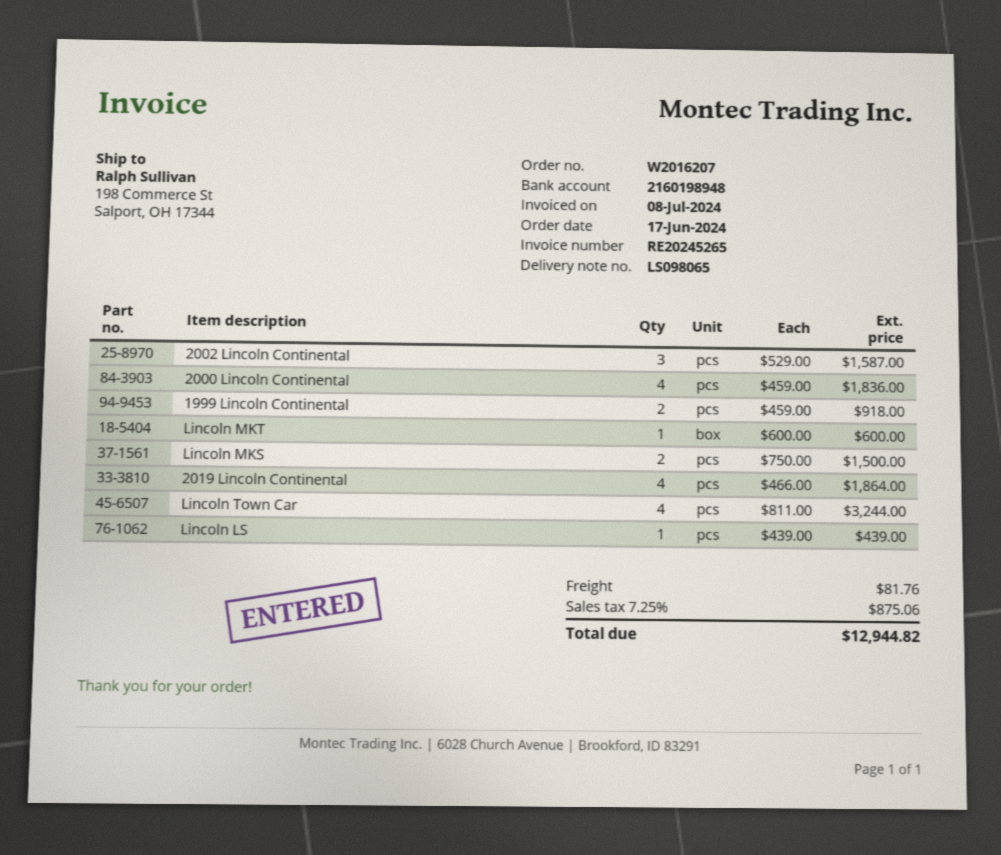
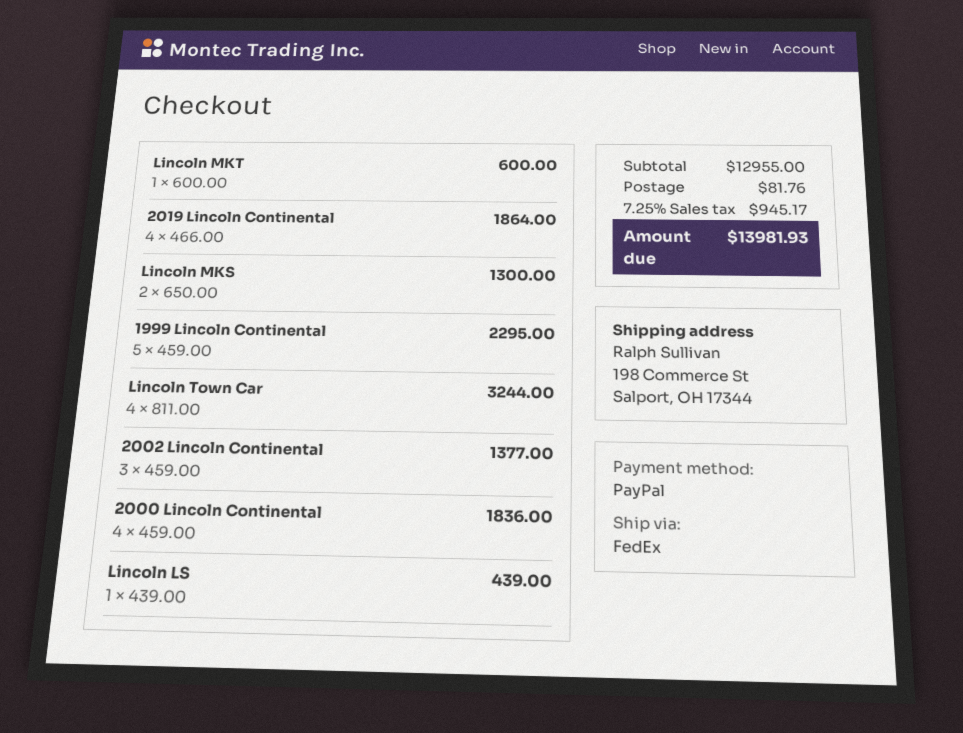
2002 Lincoln Continental: 3 x 529.00 = 1587.00 -> 3 x 459.00 = 1377.00
1999 Lincoln Continental: 2 x 459.00 = 918.00 -> 5 x 459.00 = 2295.00
Lincoln MKS: 2 x 750.00 = 1500.00 -> 2 x 650.00 = 1300.00
tax: 7.25% = 875.06 -> 7.25% = 945.17
total: 12944.82 -> 13981.93

